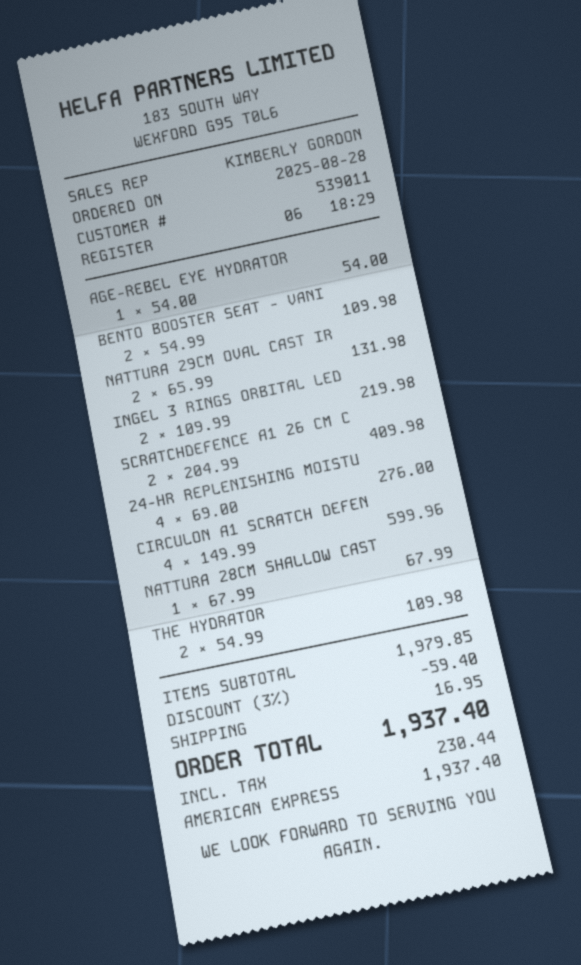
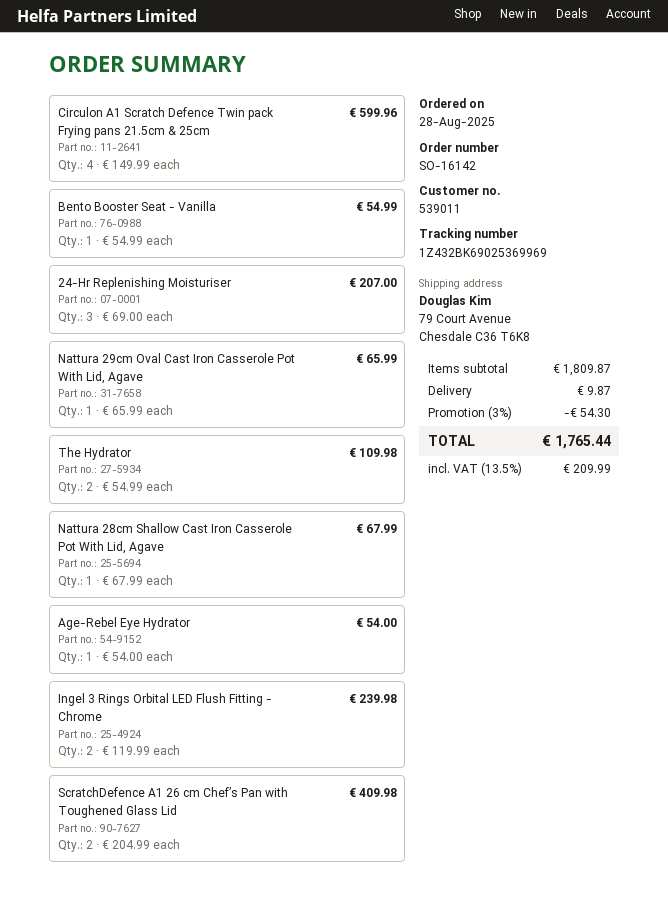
BENTO BOOSTER SEAT - VANI: 2 x 54.99 = 109.98 -> 1 x 54.99 = 54.99
NATTURA 29CM OVAL CAST IR: 2 x 65.99 = 131.98 -> 1 x 65.99 = 65.99
INGEL 3 RINGS ORBITAL LED: 2 x 109.99 = 219.98 -> 2 x 119.99 = 239.98
24-HR REPLENISHING MOISTU: 4 x 69.00 = 276.00 -> 3 x 69.00 = 207.00
subtotal: 1979.85 -> 1809.87
discount: 3% = 59.40 -> 3% = 54.30
shipping: 16.95 -> 9.87
tax: 230.44 -> 209.99
total: 1937.40 -> 1765.44

